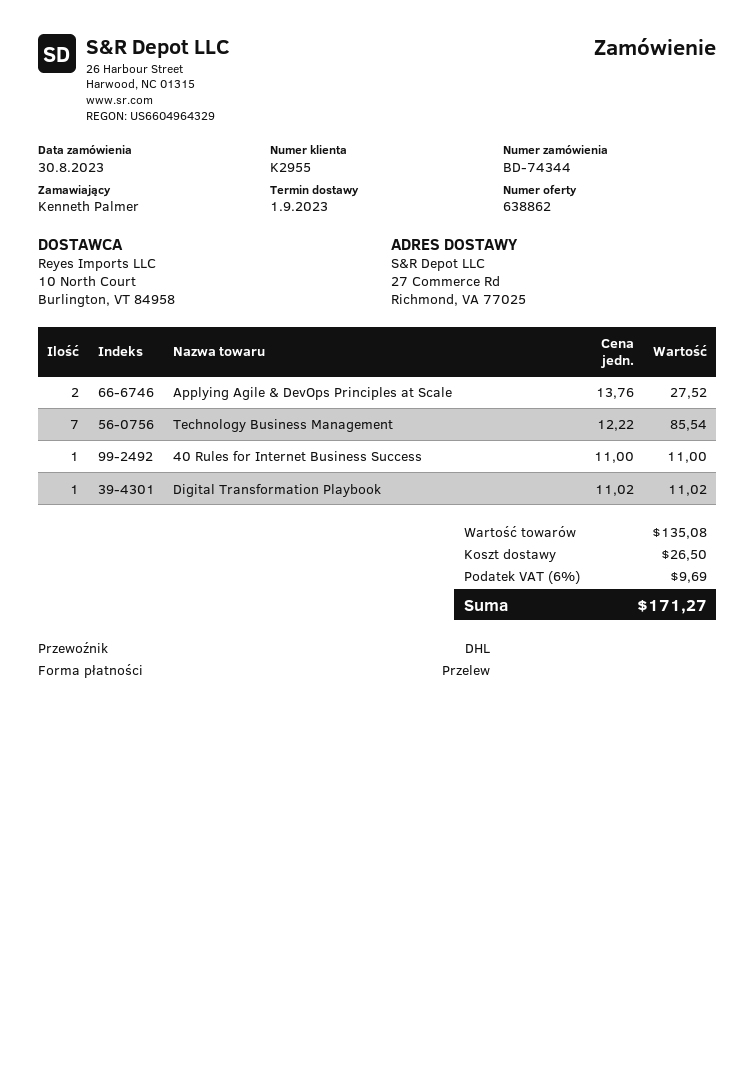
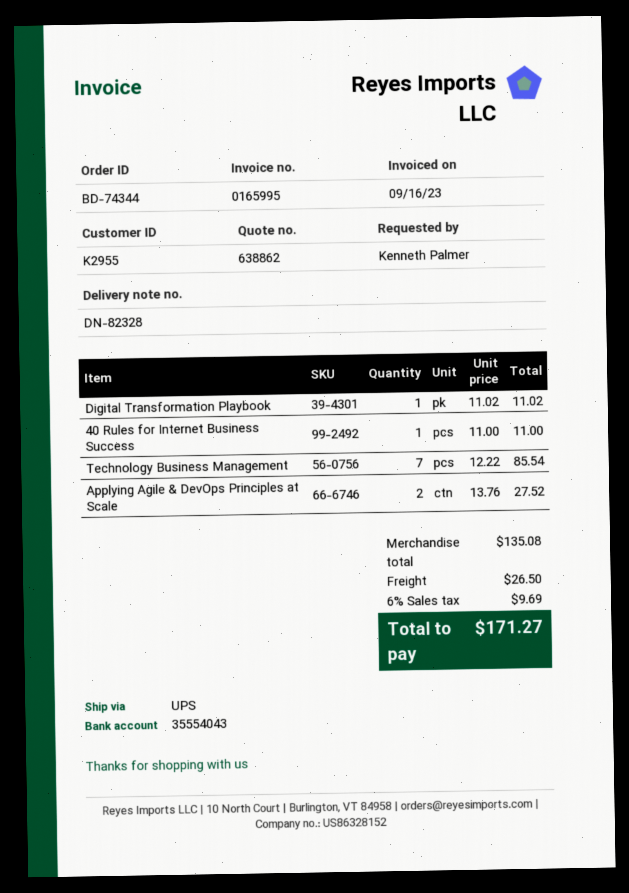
shipping method: DHL -> UPS

